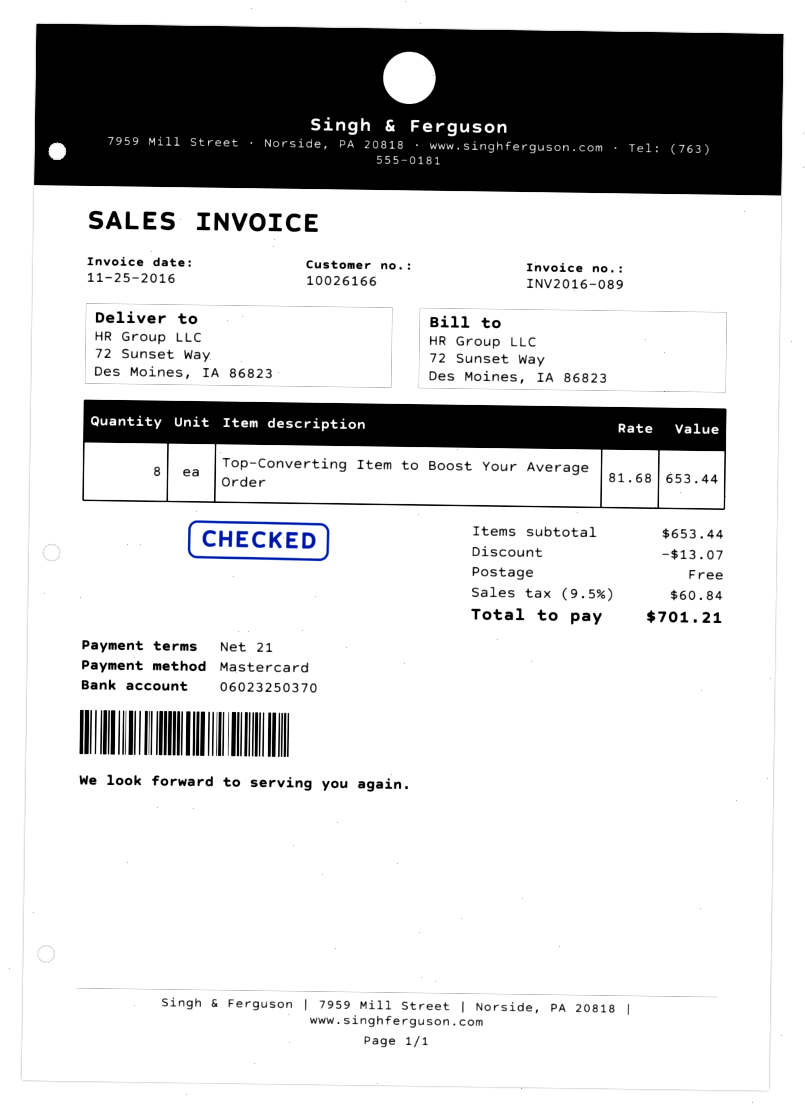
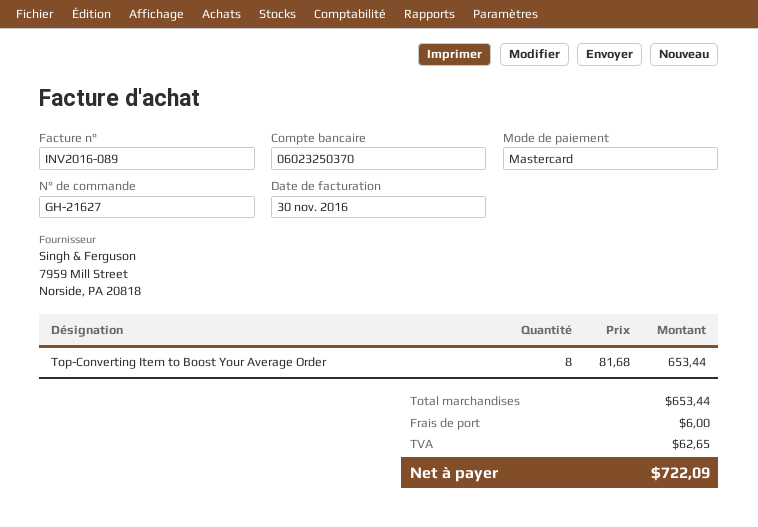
invoice date: 2016-11-25 -> 2016-11-30
discount: 13.07 -> none
shipping: 0.00 -> 6.00
tax: 60.84 -> 62.65
total: 701.21 -> 722.09

